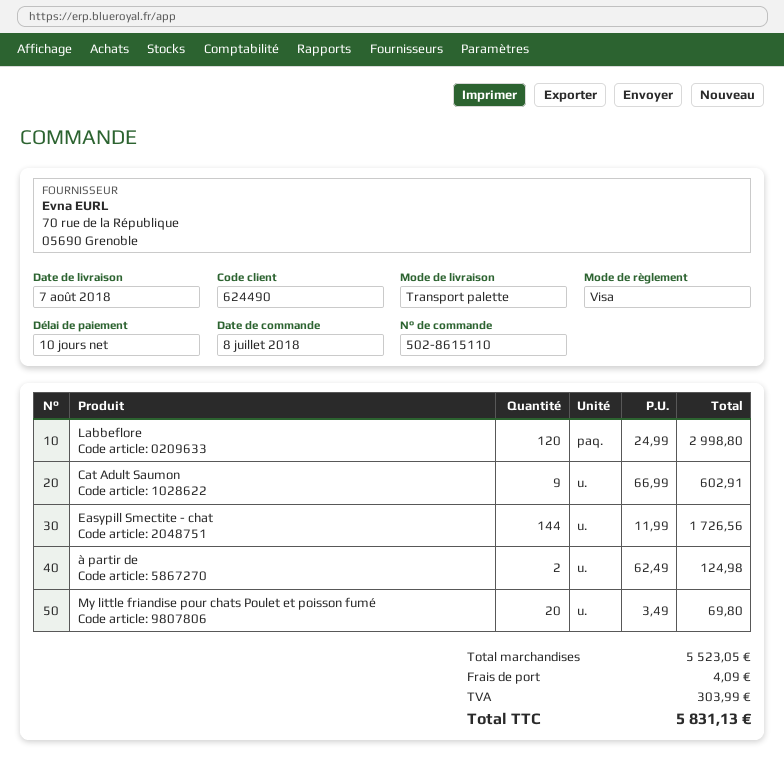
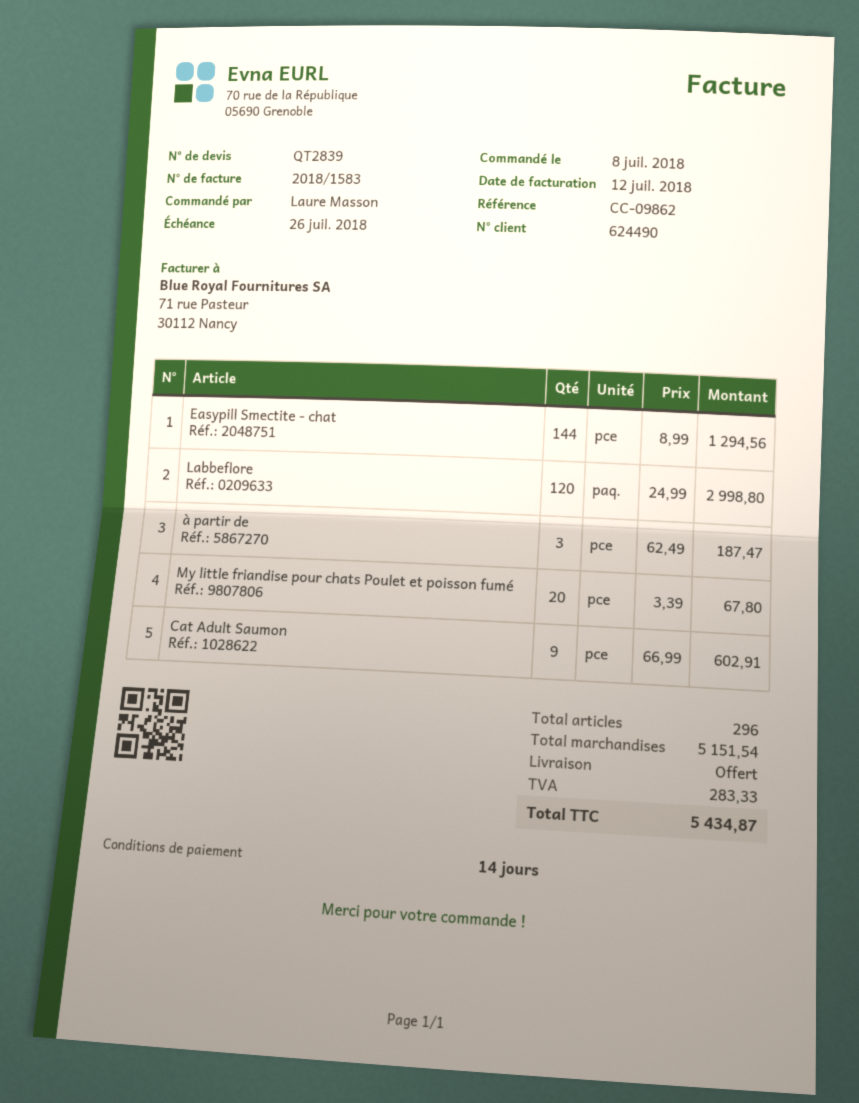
payment terms: 10 days -> 14 days
Easypill Smectite - chat: 144 x 11.99 = 1726.56 -> 144 x 8.99 = 1294.56
à partir de: 2 x 62.49 = 124.98 -> 3 x 62.49 = 187.47
My little friandise pour chats Poulet et poisson fumé: 20 x 3.49 = 69.80 -> 20 x 3.39 = 67.80
subtotal: 5523.05 -> 5151.54
shipping: 4.09 -> 0.00
tax: 303.99 -> 283.33
total: 5831.13 -> 5434.87

